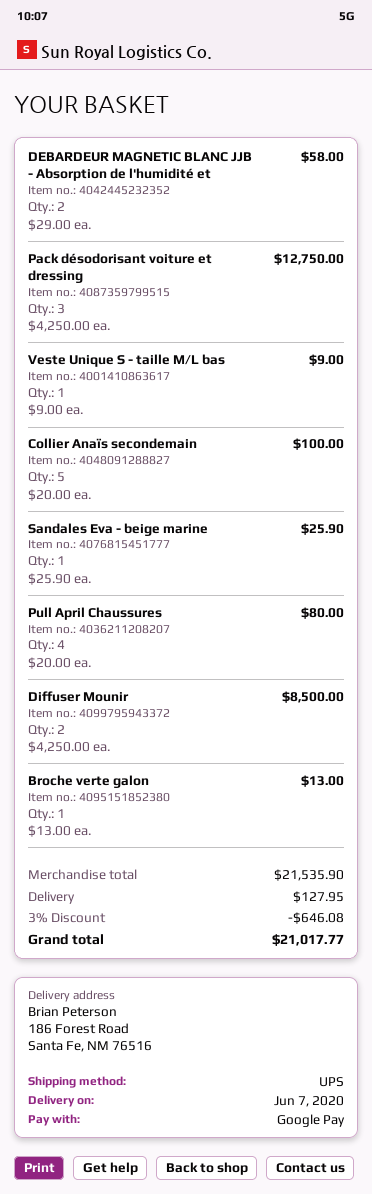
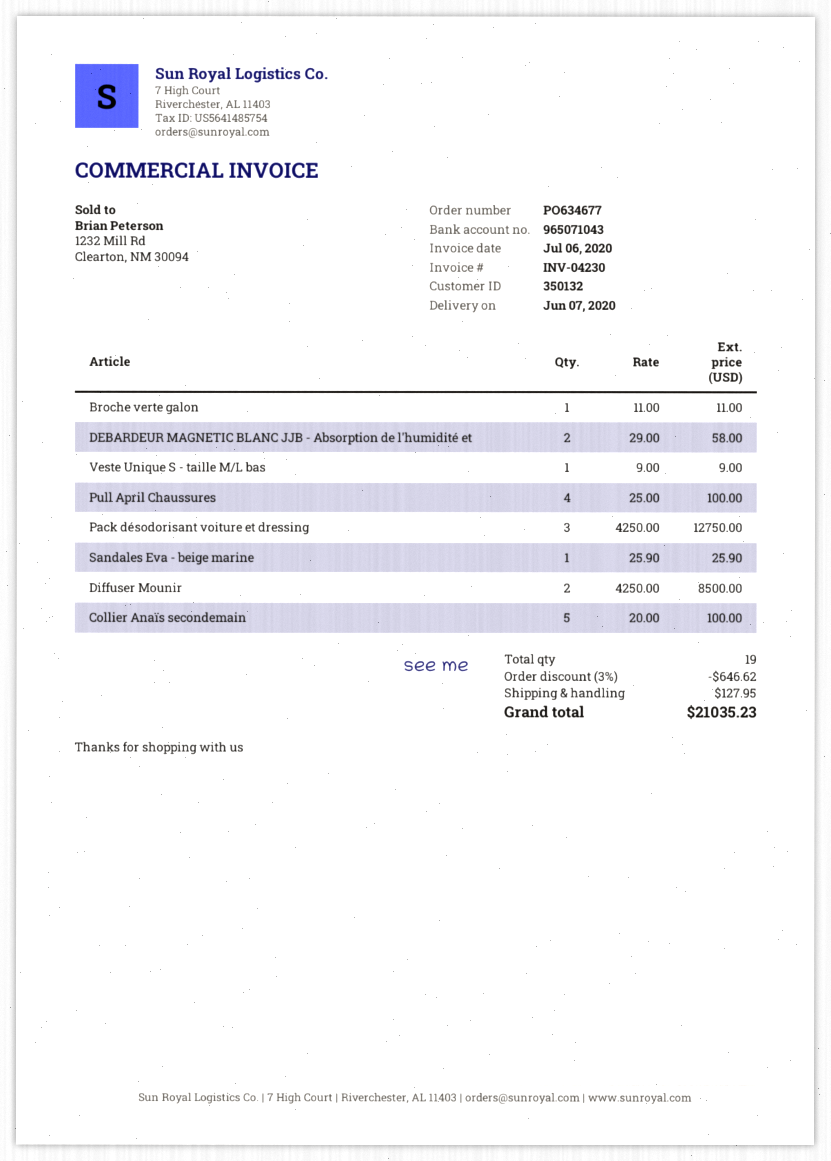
Pull April Chaussures: 4 x 20.00 = 80.00 -> 4 x 25.00 = 100.00
Broche verte galon: 1 x 13.00 = 13.00 -> 1 x 11.00 = 11.00
discount: 3% = 646.08 -> 3% = 646.62
total: 21017.77 -> 21035.23

